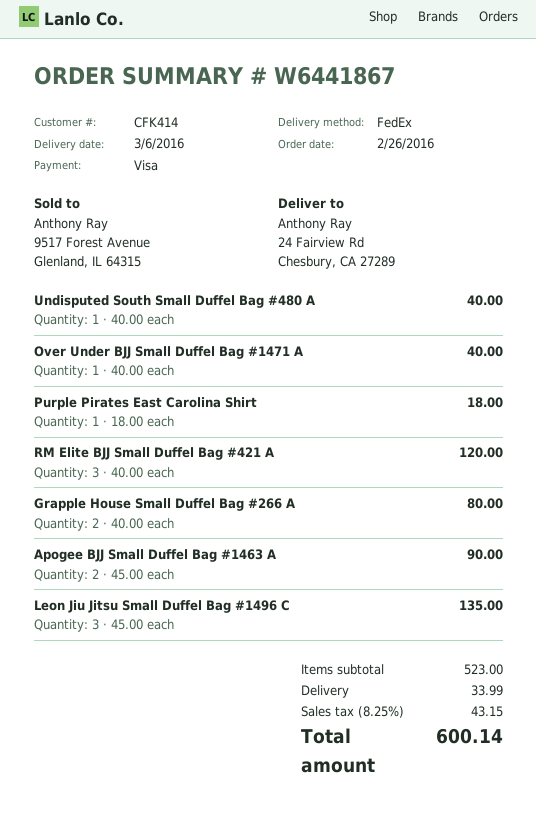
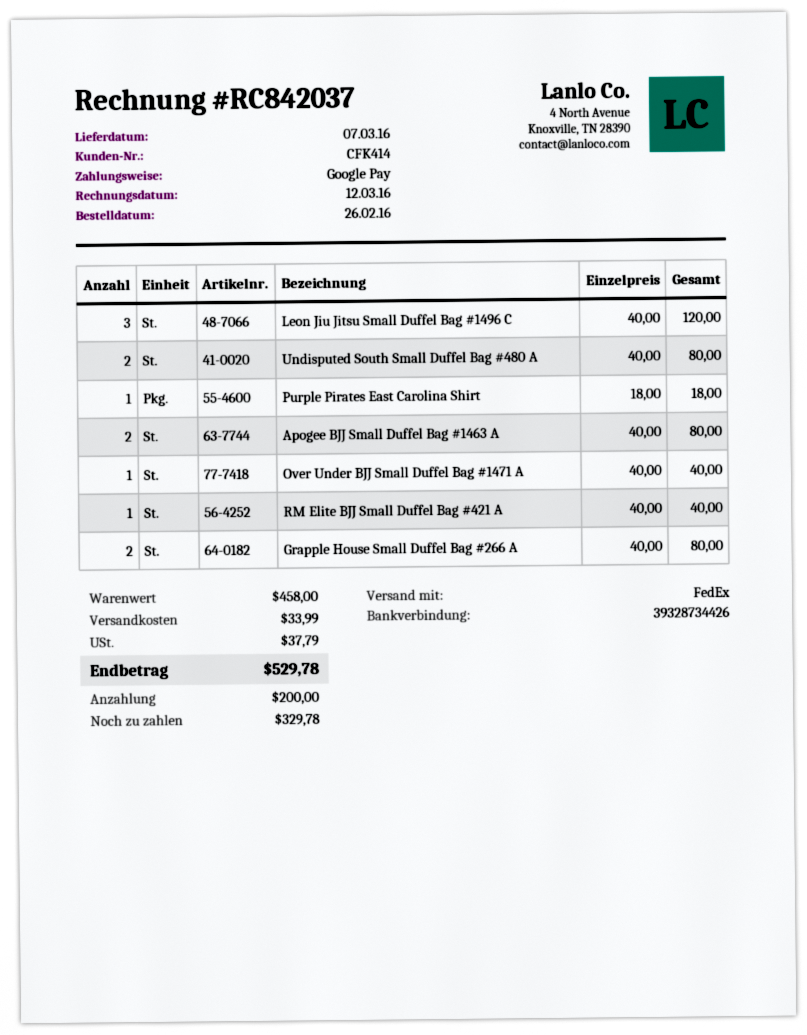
delivery date: 2016-03-06 -> 2016-03-07
payment method: Visa -> Google Pay
Undisputed South Small Duffel Bag #480 A: 1 x 40.00 = 40.00 -> 2 x 40.00 = 80.00
RM Elite BJJ Small Duffel Bag #421 A: 3 x 40.00 = 120.00 -> 1 x 40.00 = 40.00
Apogee BJJ Small Duffel Bag #1463 A: 2 x 45.00 = 90.00 -> 2 x 40.00 = 80.00
Leon Jiu Jitsu Small Duffel Bag #1496 C: 3 x 45.00 = 135.00 -> 3 x 40.00 = 120.00
subtotal: 523.00 -> 458.00
tax: 43.15 -> 37.79
total: 600.14 -> 529.78

